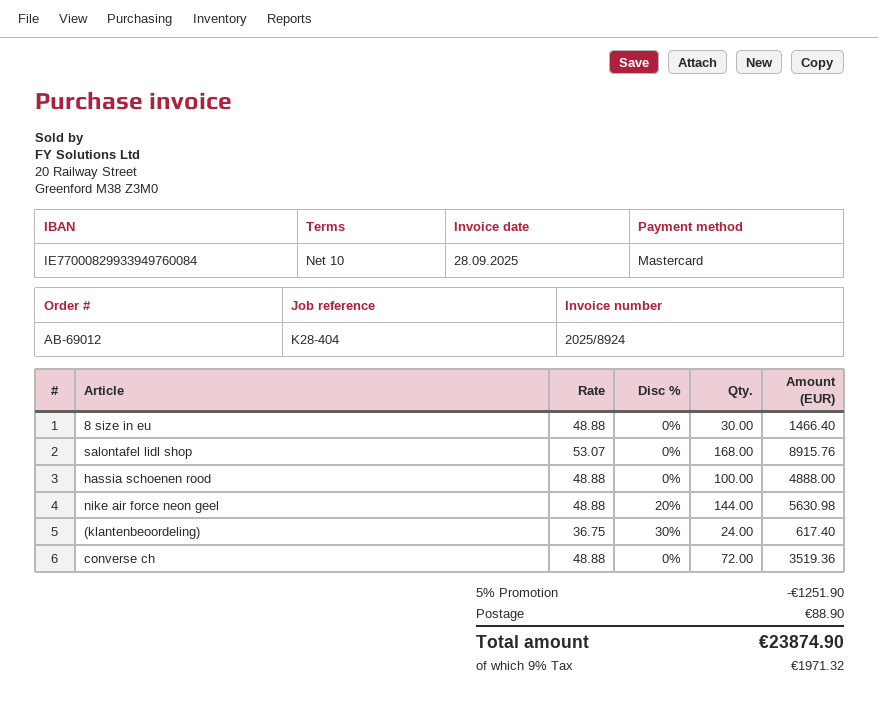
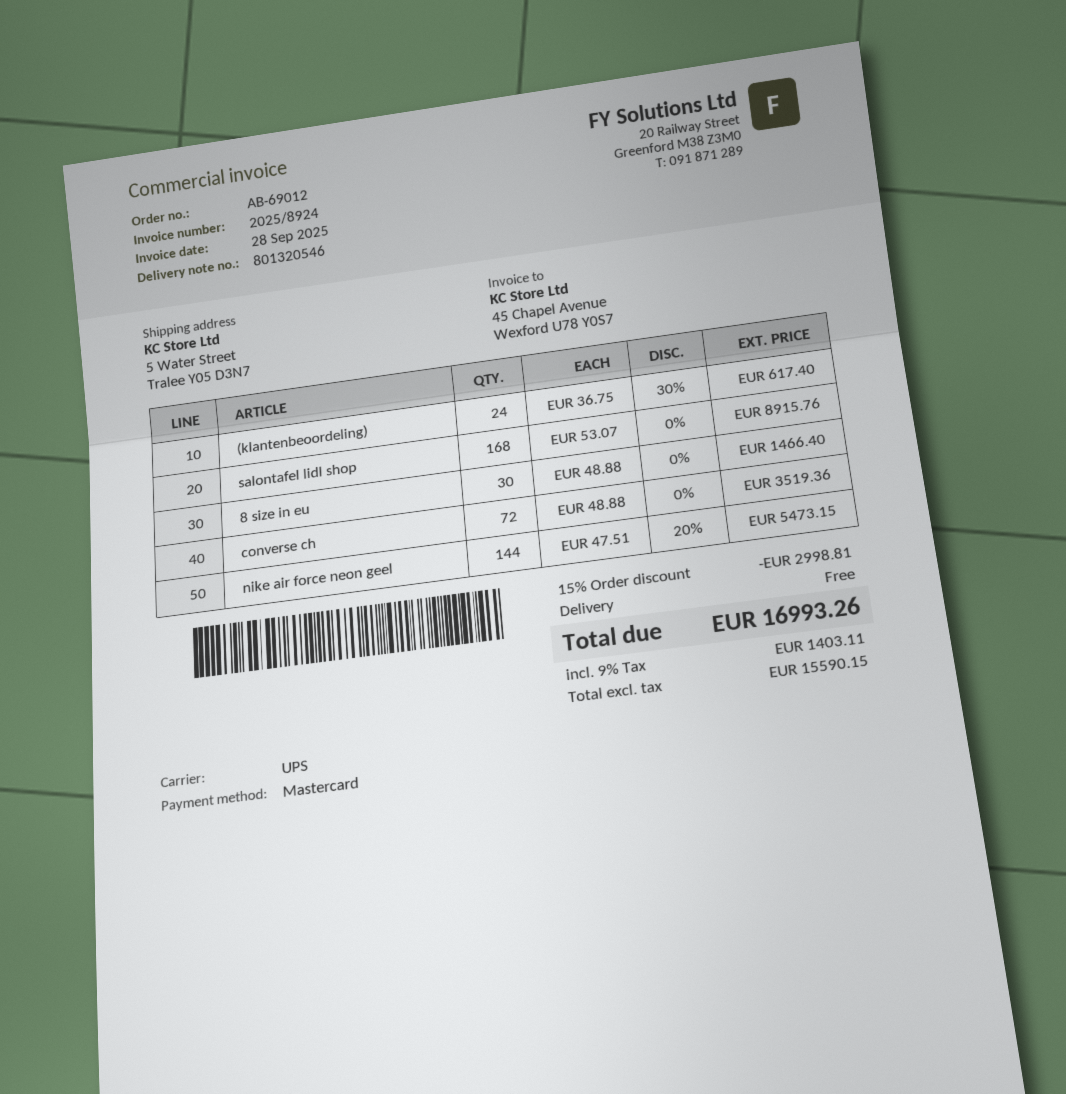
hassia schoenen rood: 100 x 48.88 = 4888.00 -> none
nike air force neon geel: 144 x 48.88 - 20% = 5630.98 -> 144 x 47.51 - 20% = 5473.15
discount: 5% = 1251.90 -> 15% = 2998.81
shipping: 88.90 -> 0.00
tax: 9% = 1971.32 -> 9% = 1403.11
total: 23874.90 -> 16993.26

